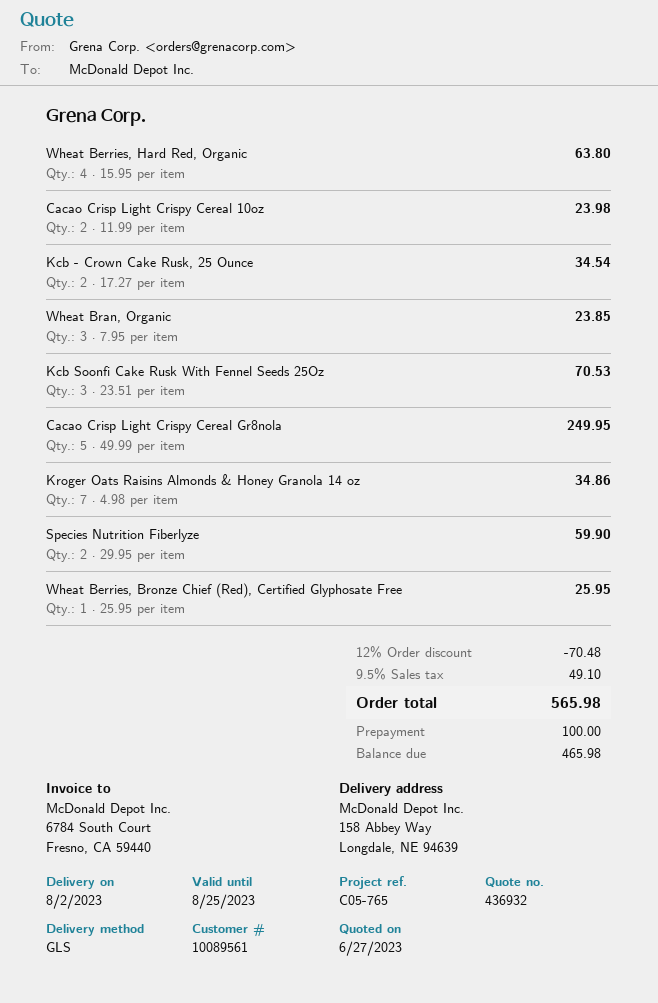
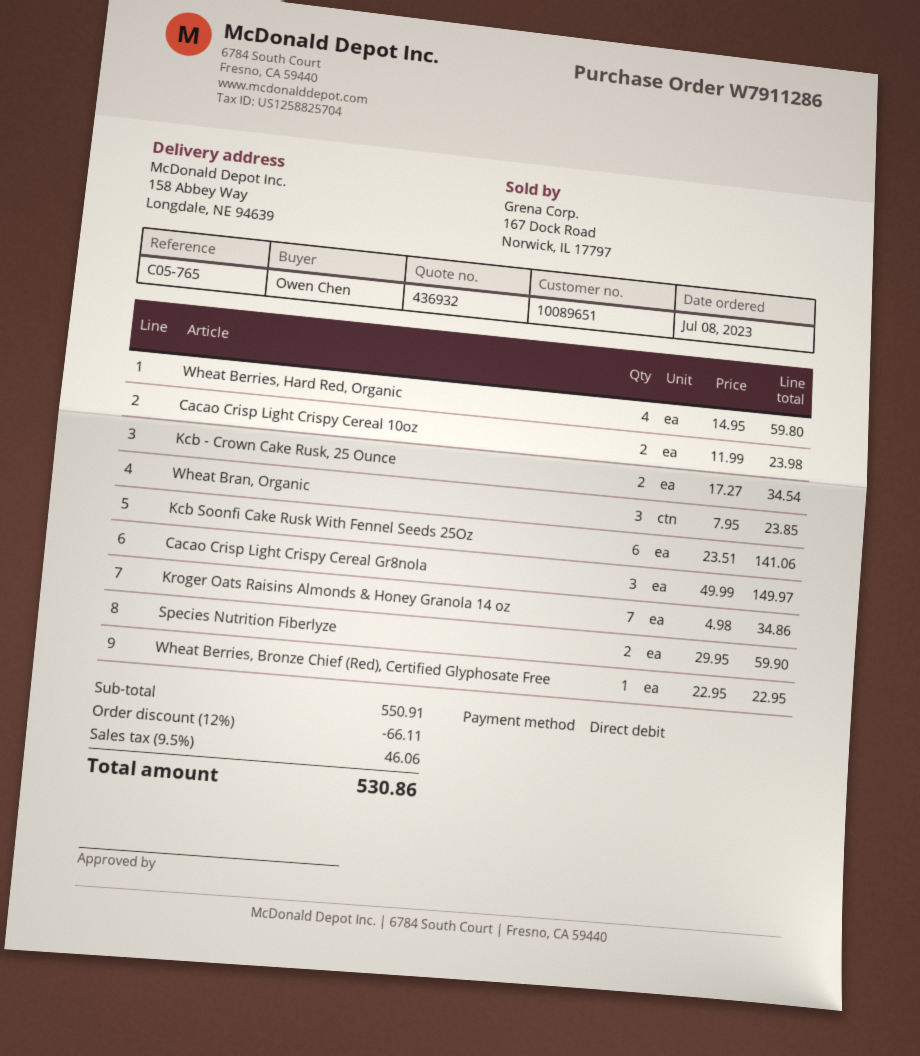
customer number: 10089561 -> 10089651
Wheat Berries, Hard Red, Organic: 4 x 15.95 = 63.80 -> 4 x 14.95 = 59.80
Kcb Soonfi Cake Rusk With Fennel Seeds 25Oz: 3 x 23.51 = 70.53 -> 6 x 23.51 = 141.06
Cacao Crisp Light Crispy Cereal Gr8nola: 5 x 49.99 = 249.95 -> 3 x 49.99 = 149.97
Wheat Berries, Bronze Chief (Red), Certified Glyphosate Free: 1 x 25.95 = 25.95 -> 1 x 22.95 = 22.95
discount: 12% = 70.48 -> 12% = 66.11
tax: 9.5% = 49.10 -> 9.5% = 46.06
total: 565.98 -> 530.86

